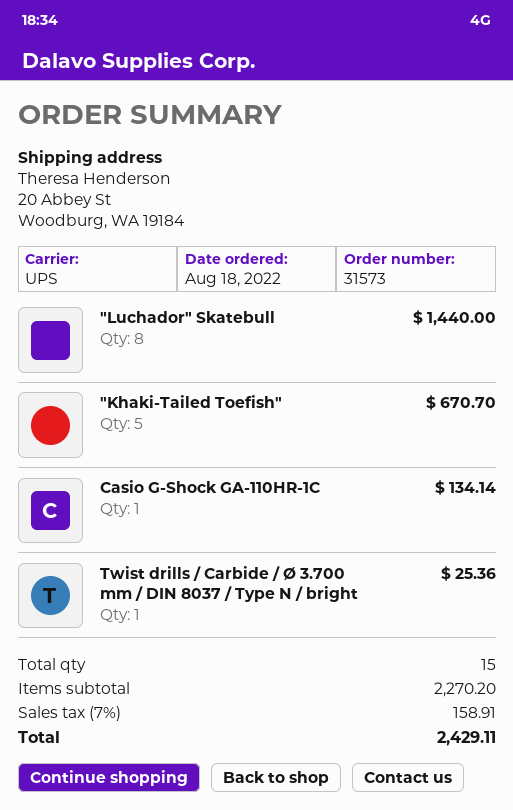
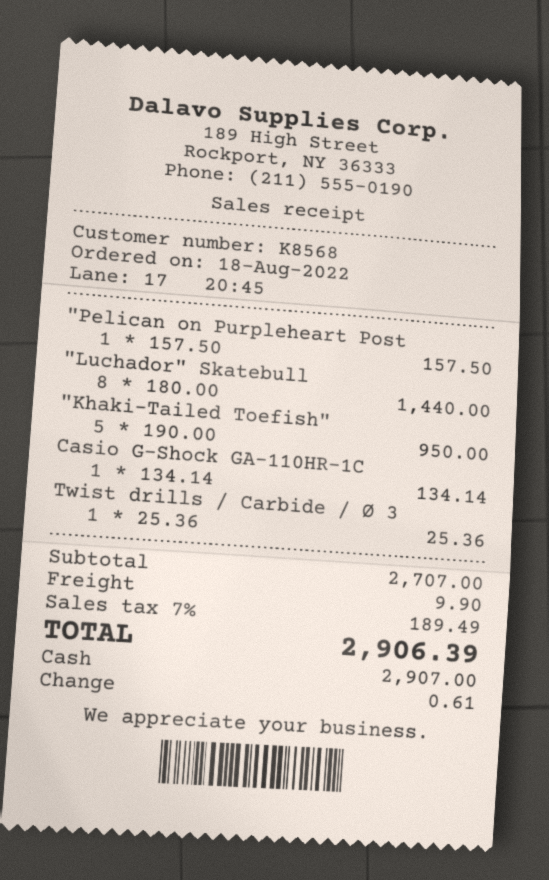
"Khaki-Tailed Toefish": 5 for 670.70 -> 5 for 950.00
"Pelican on Purpleheart Post: none -> 1 for 157.50
subtotal: 2270.20 -> 2707.00
shipping: none -> 9.90
tax: 7% = 158.91 -> 7% = 189.49
total: 2429.11 -> 2906.39

